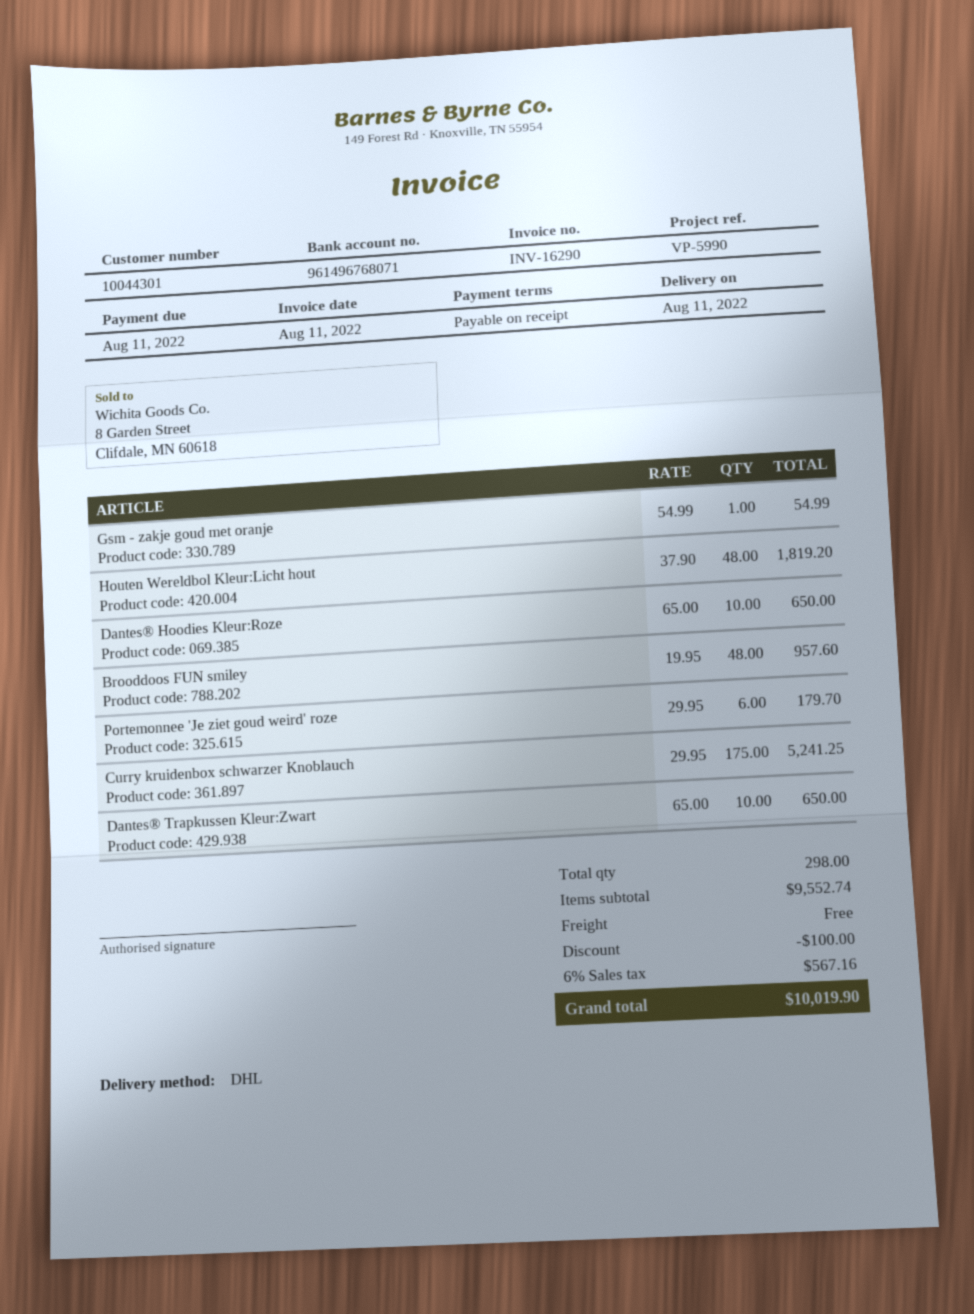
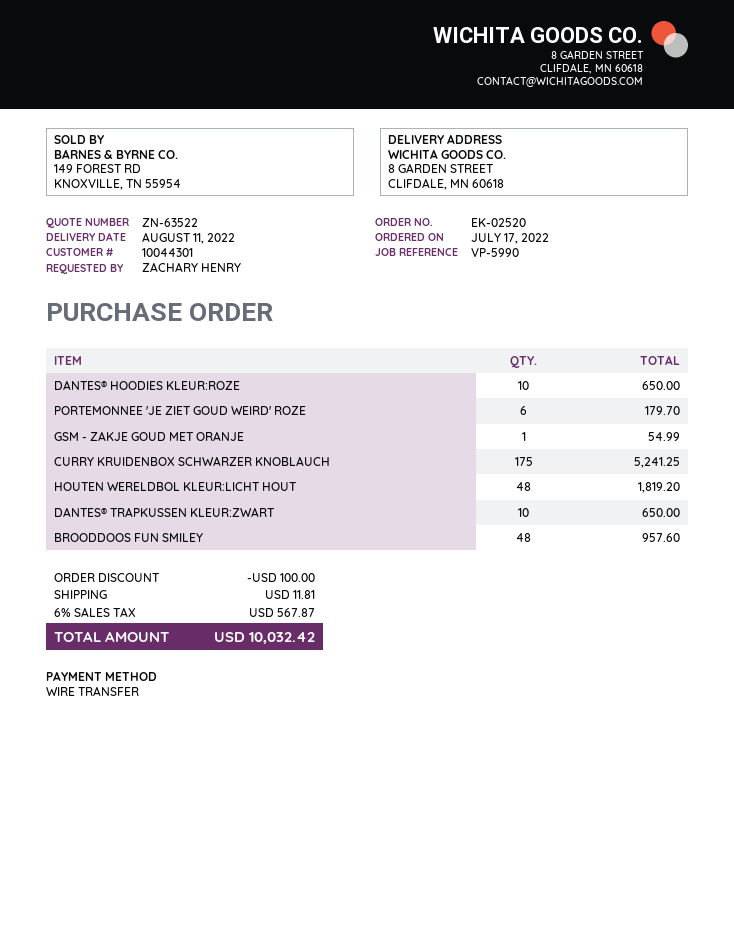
shipping: 0.00 -> 11.81
tax: 6% = 567.16 -> 6% = 567.87
total: 10019.90 -> 10032.42

